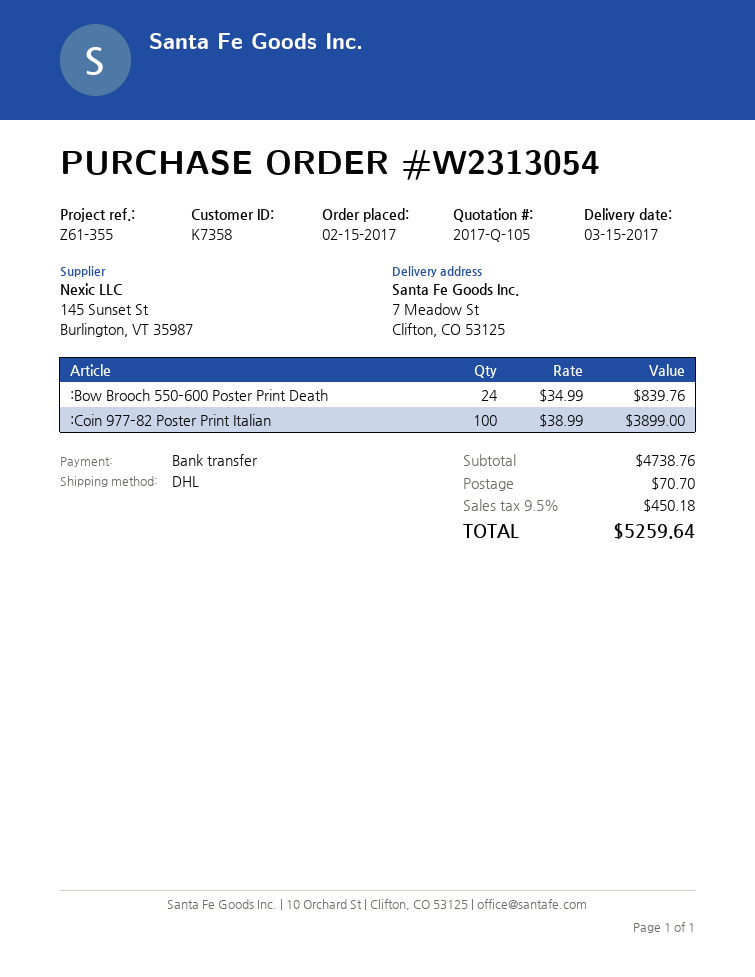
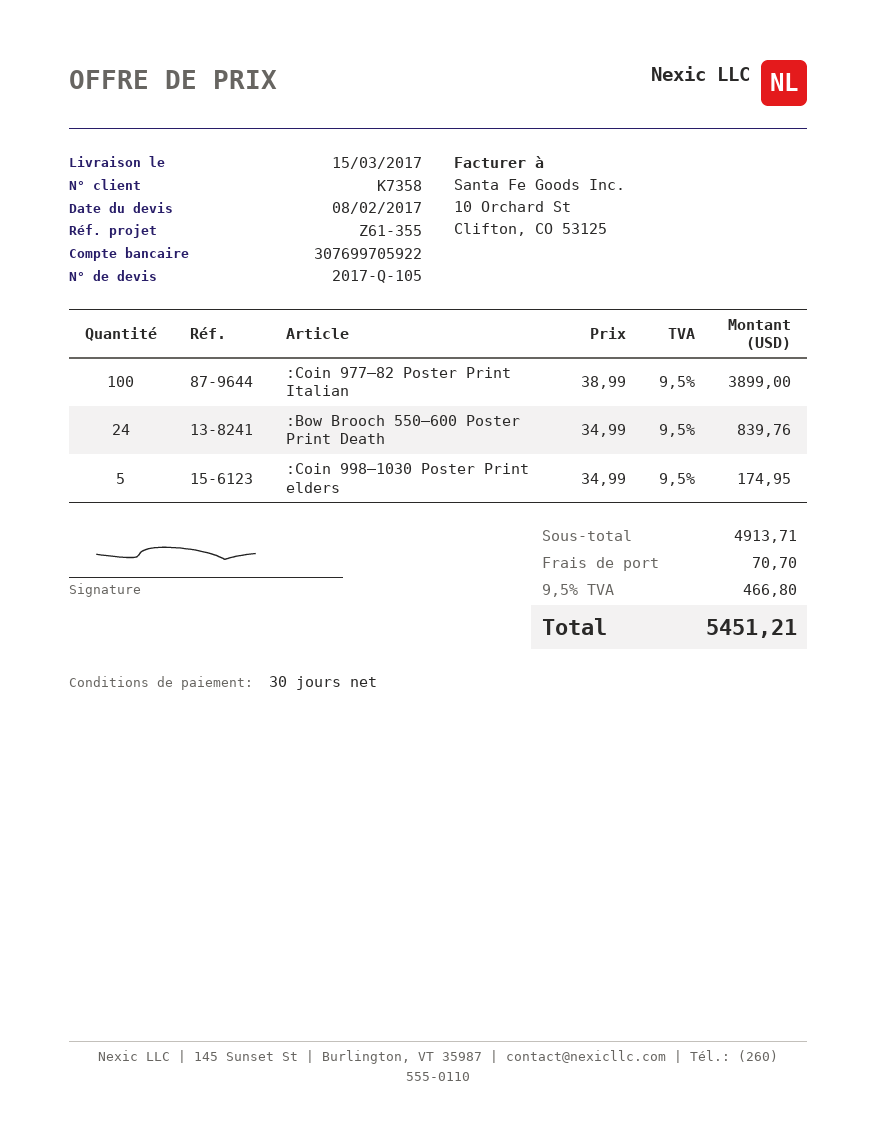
:Coin 998–1030 Poster Print elders: none -> 5 x 34.99 = 174.95
subtotal: 4738.76 -> 4913.71
tax: 9.5% = 450.18 -> 9.5% = 466.80
total: 5259.64 -> 5451.21

